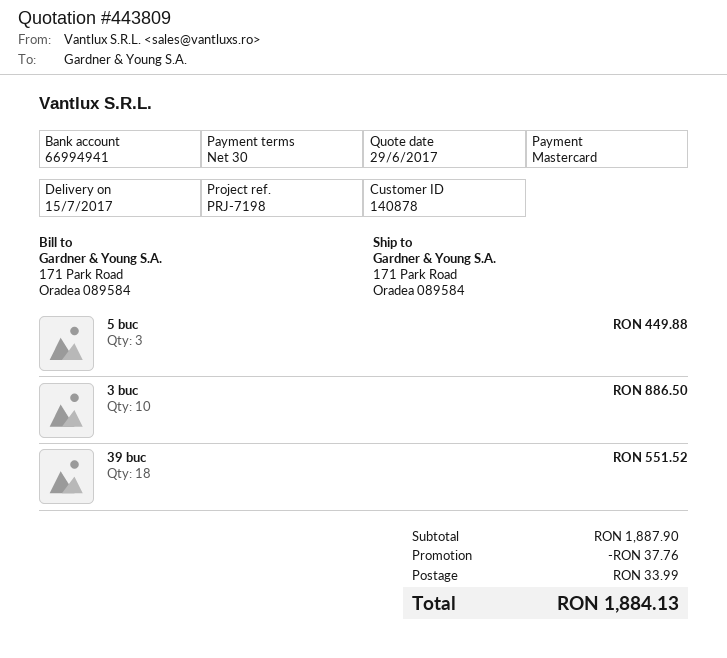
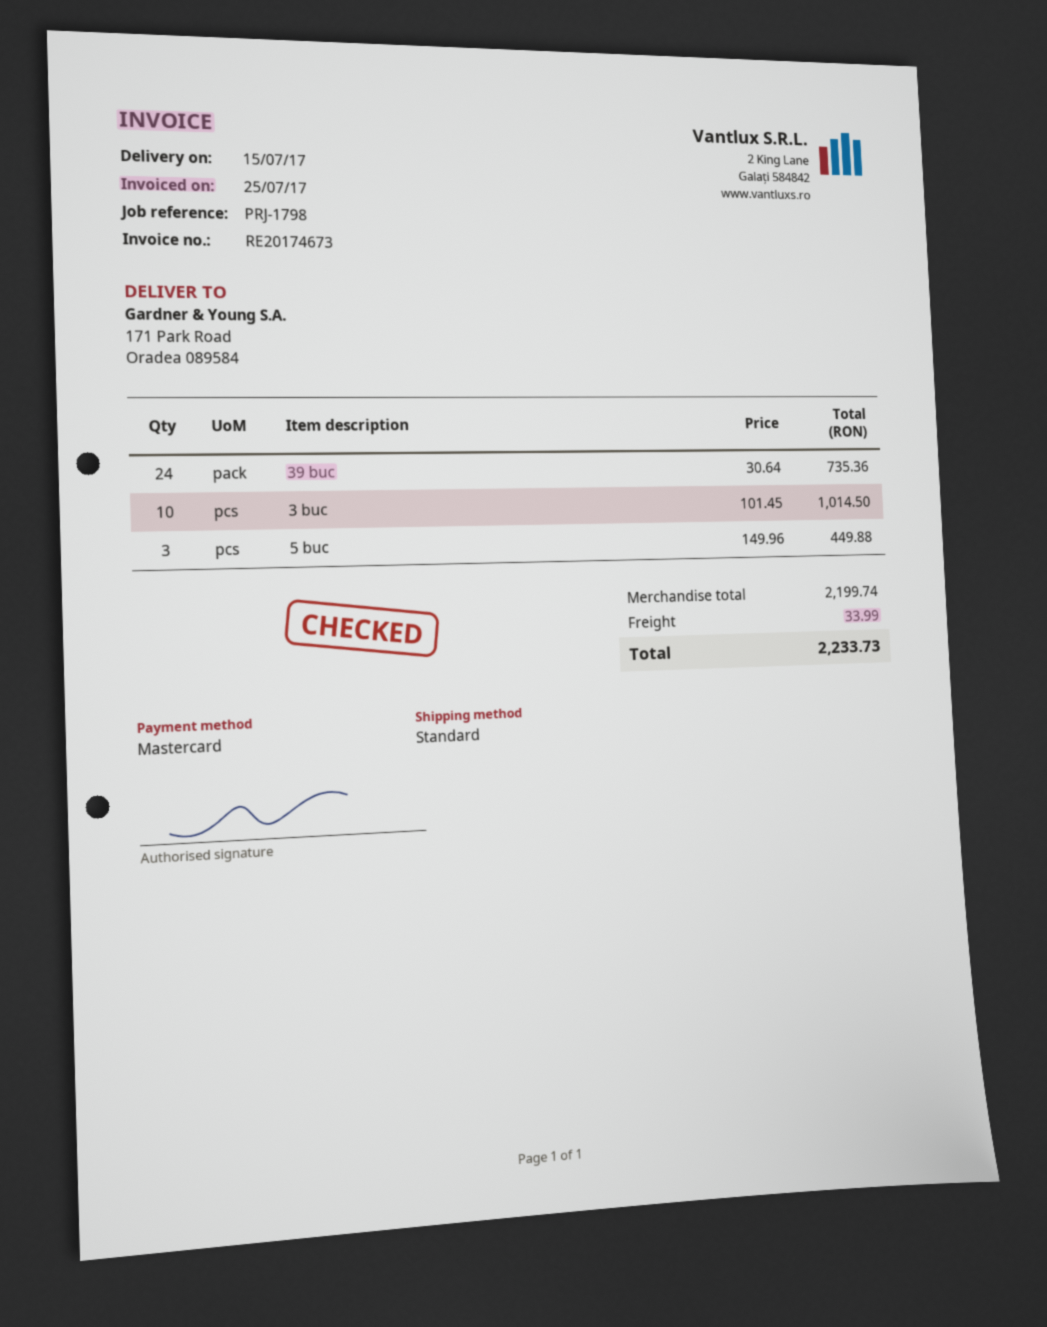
reference: PRJ-7198 -> PRJ-1798
3 buc: 10 for 886.50 -> 10 for 1014.50
39 buc: 18 for 551.52 -> 24 for 735.36
subtotal: 1887.90 -> 2199.74
discount: 37.76 -> none
total: 1884.13 -> 2233.73

